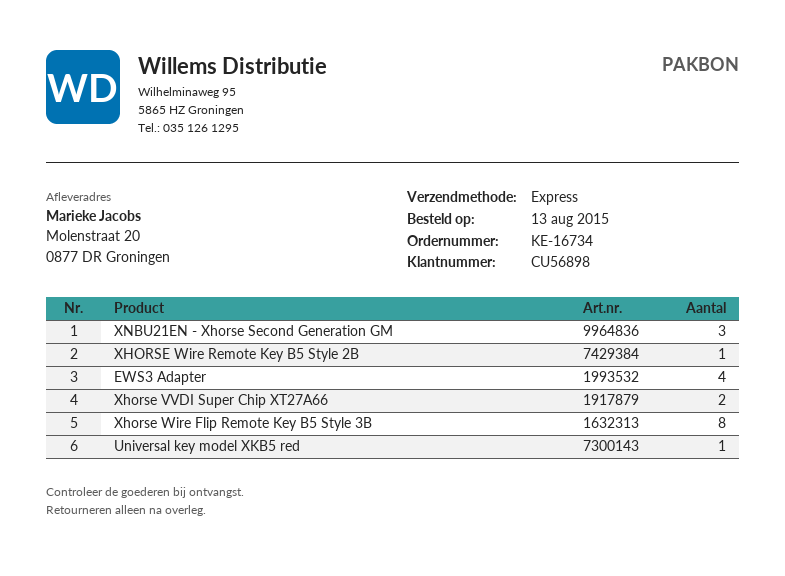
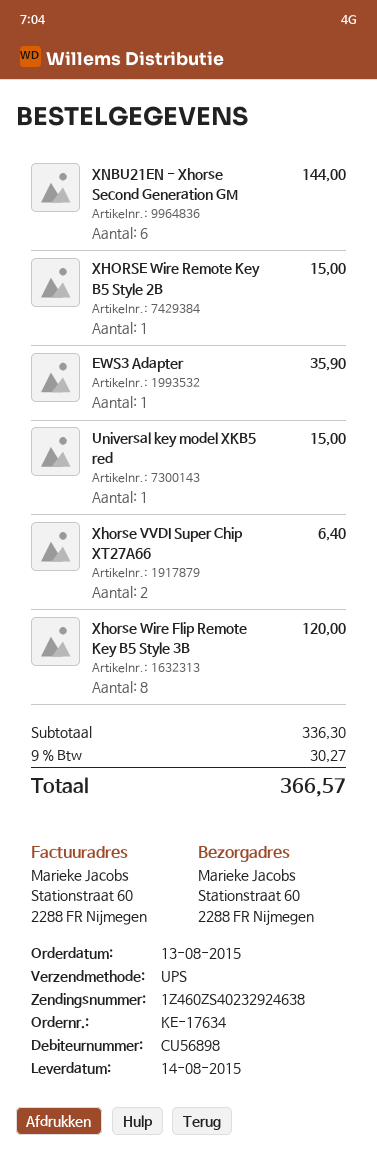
order number: KE-16734 -> KE-17634
shipping method: express -> UPS
ship to: Molenstraat 20, 0877 DR Groningen -> Stationstraat 60, 2288 FR Nijmegen
XNBU21EN - Xhorse Second Generation GM: 3 -> 6
EWS3 Adapter: 4 -> 1

